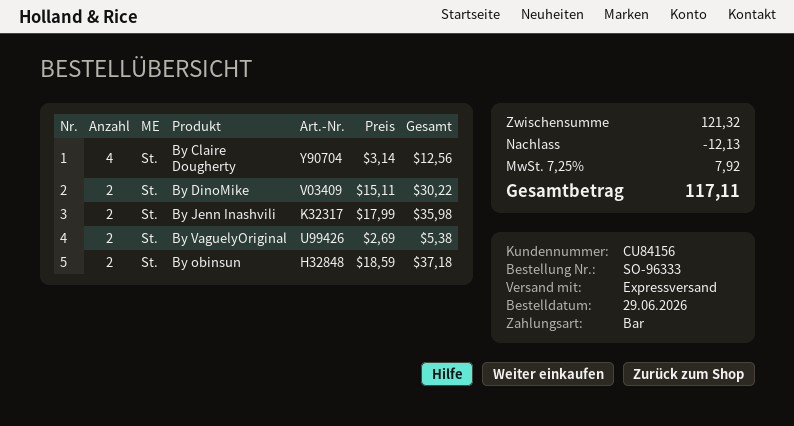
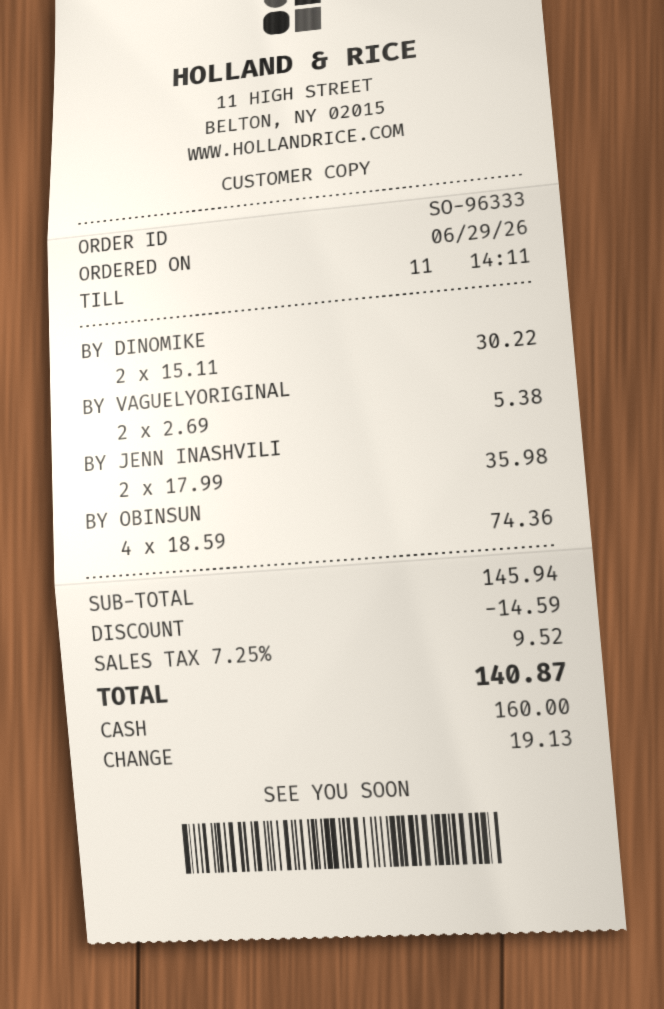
By Claire Dougherty: 4 x 3.14 = 12.56 -> none
By obinsun: 2 x 18.59 = 37.18 -> 4 x 18.59 = 74.36
subtotal: 121.32 -> 145.94
discount: 12.13 -> 14.59
tax: 7.25% = 7.92 -> 7.25% = 9.52
total: 117.11 -> 140.87

